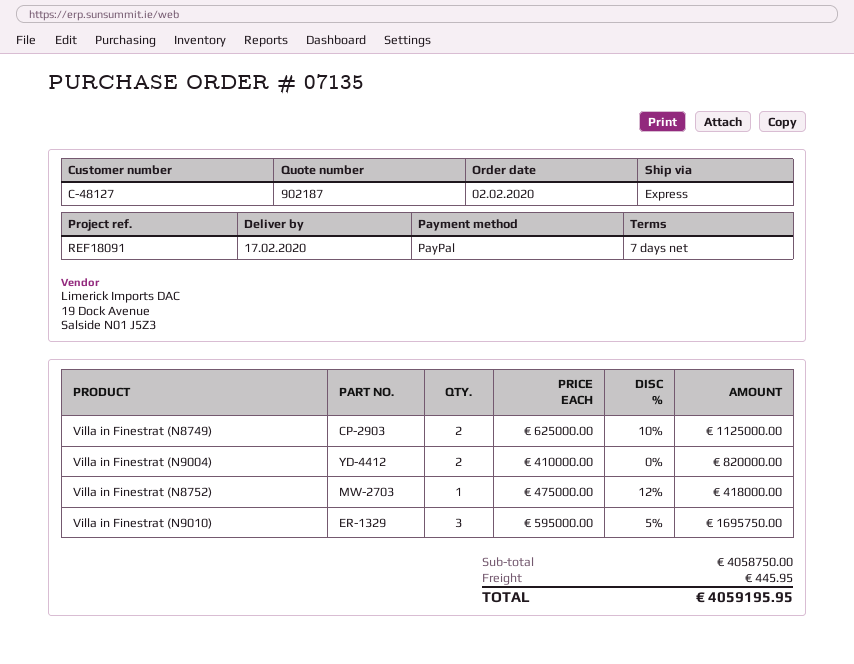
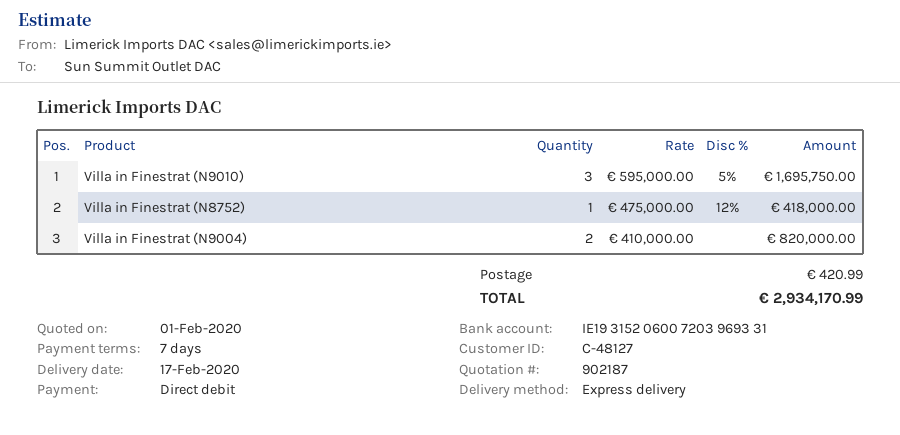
payment method: PayPal -> direct debit
Villa in Finestrat (N8749): 2 x 625000.00 - 10% = 1125000.00 -> none
shipping: 445.95 -> 420.99
total: 4059195.95 -> 2934170.99

